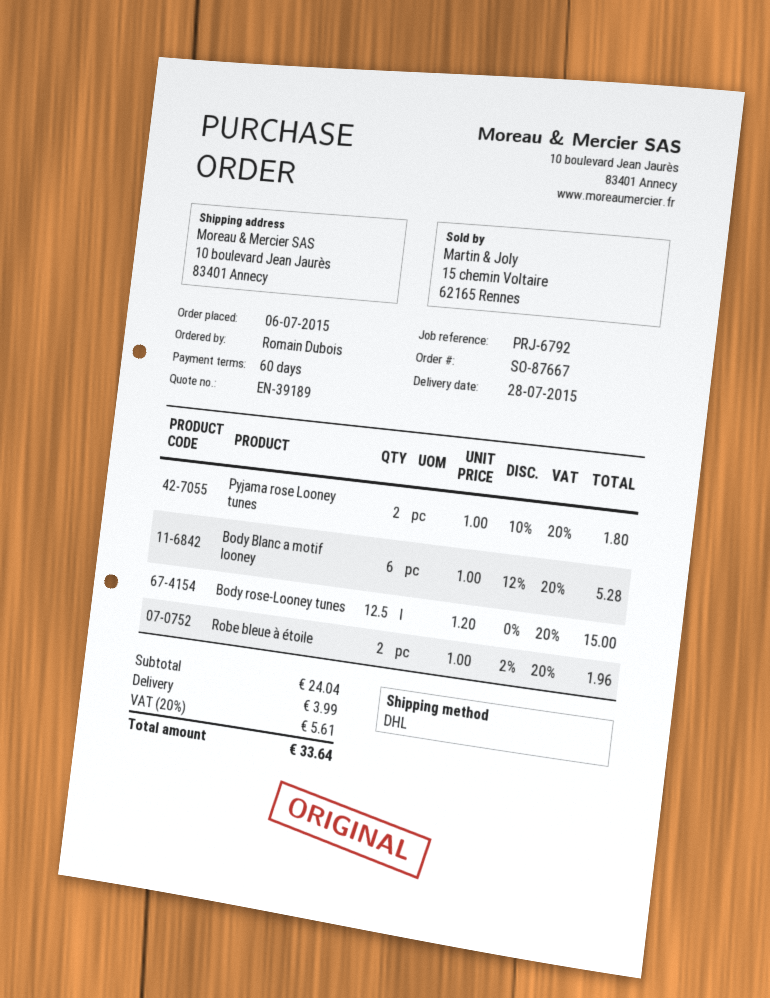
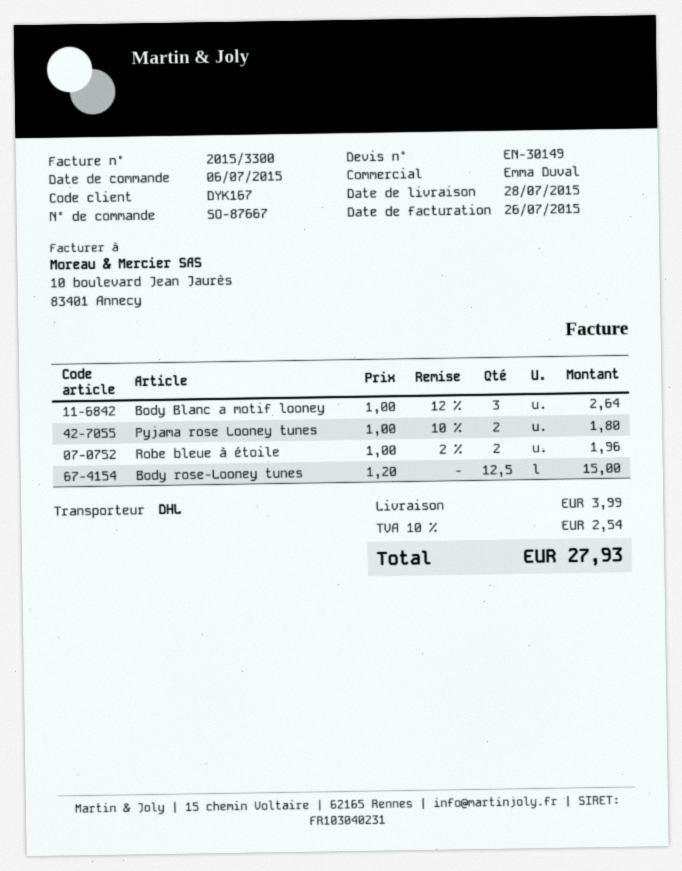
quote number: EN-39189 -> EN-30149
Body Blanc a motif looney: 6 x 1.00 - 12% = 5.28 -> 3 x 1.00 - 12% = 2.64
tax: 20% = 5.61 -> 10% = 2.54
total: 33.64 -> 27.93

